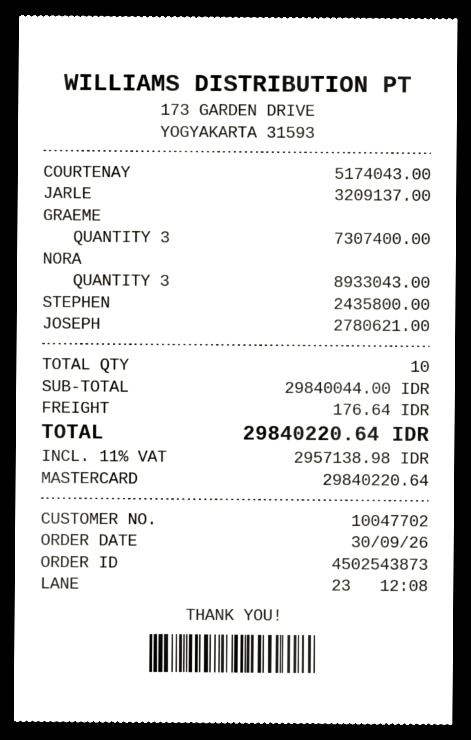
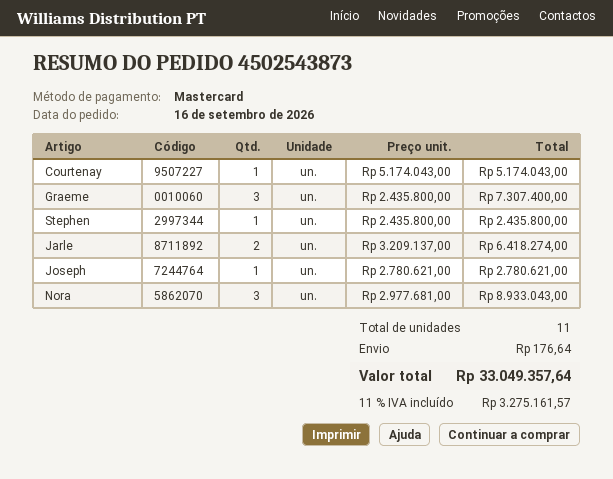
order date: 2026-09-30 -> 2026-09-16
JARLE: 1 for 3209137.00 -> 2 for 6418274.00
total quantity: 10 -> 11
tax: 11% = 2957138.98 -> 11% = 3275161.57
total: 29840220.64 -> 33049357.64

